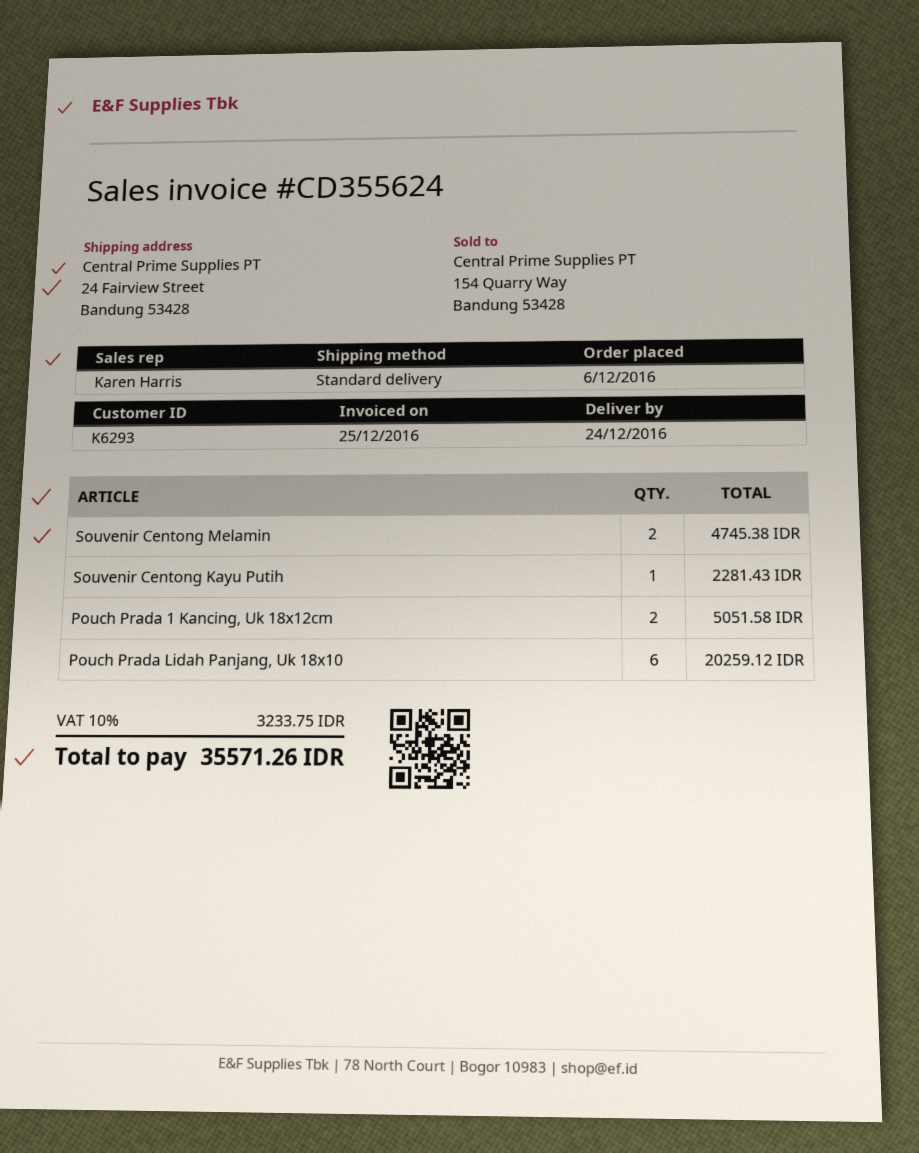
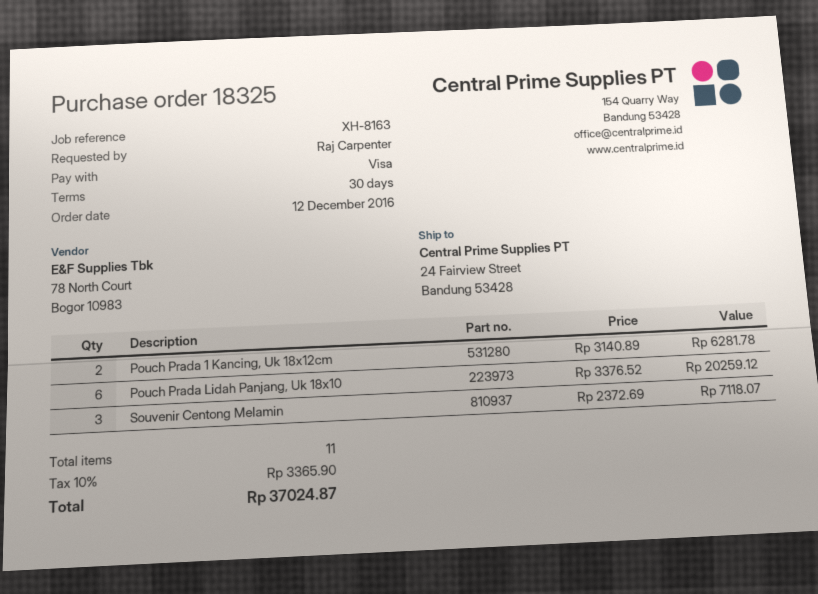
order date: 2016-12-06 -> 2016-12-12
Souvenir Centong Melamin: 2 for 4745.38 -> 3 for 7118.07
Souvenir Centong Kayu Putih: 1 for 2281.43 -> none
Pouch Prada 1 Kancing, Uk 18x12cm: 2 for 5051.58 -> 2 for 6281.78
tax: 10% = 3233.75 -> 10% = 3365.90
total: 35571.26 -> 37024.87

